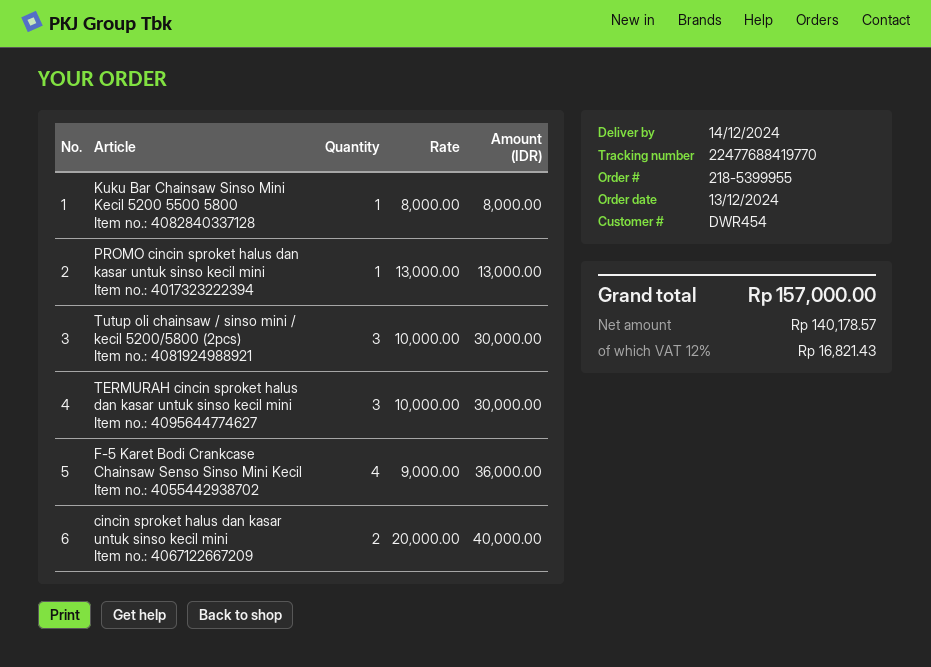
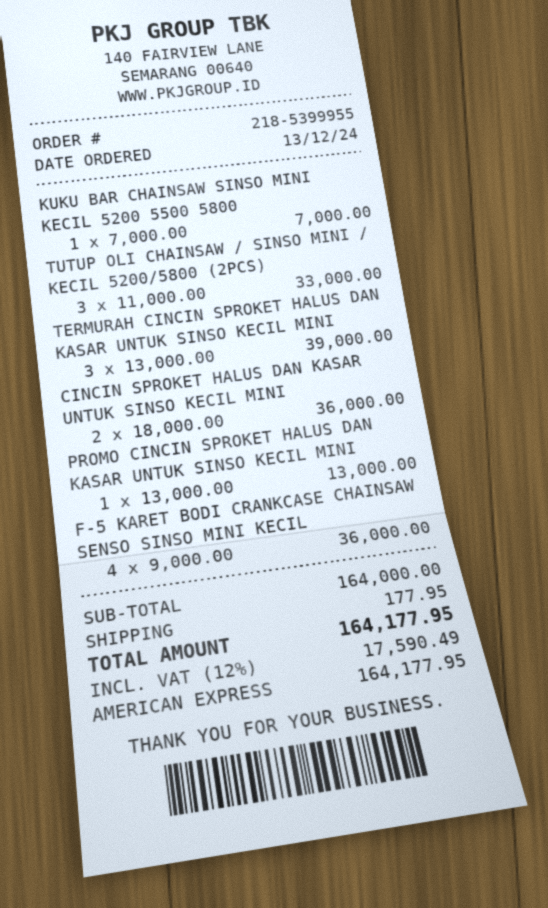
Kuku Bar Chainsaw Sinso Mini Kecil 5200 5500 5800: 1 x 8000.00 = 8000.00 -> 1 x 7000.00 = 7000.00
Tutup oli chainsaw / sinso mini / kecil 5200/5800 (2pcs): 3 x 10000.00 = 30000.00 -> 3 x 11000.00 = 33000.00
TERMURAH cincin sproket halus dan kasar untuk sinso kecil mini: 3 x 10000.00 = 30000.00 -> 3 x 13000.00 = 39000.00
cincin sproket halus dan kasar untuk sinso kecil mini: 2 x 20000.00 = 40000.00 -> 2 x 18000.00 = 36000.00
shipping: none -> 177.95
tax: 12% = 16821.43 -> 12% = 17590.49
total: 157000.00 -> 164177.95

